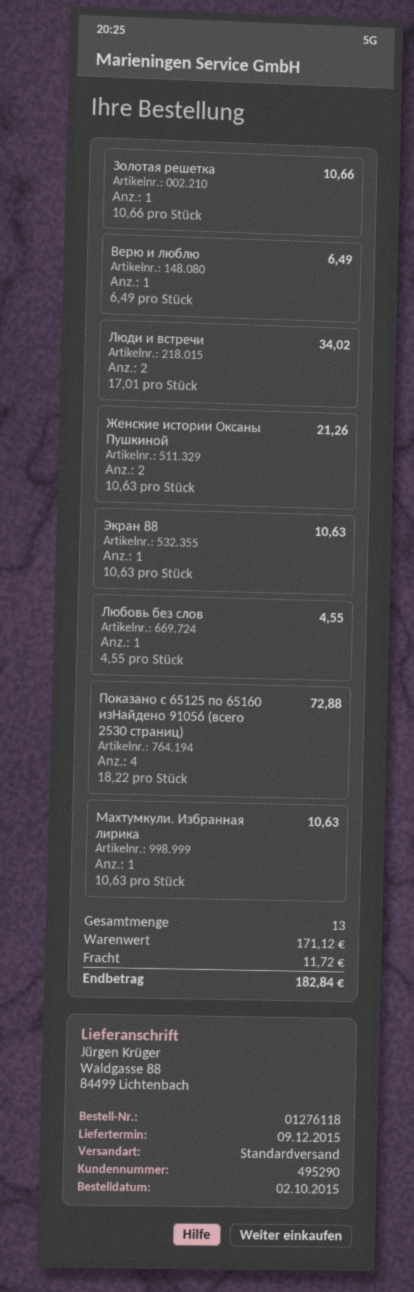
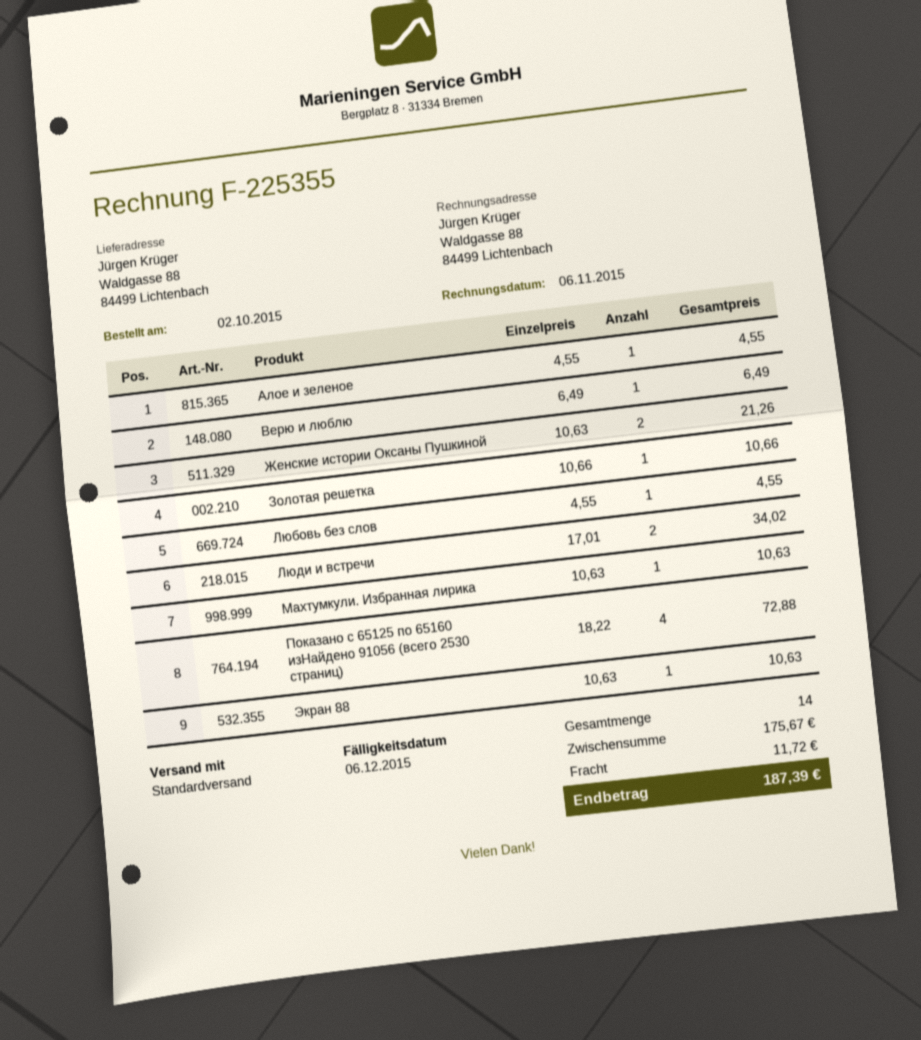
Алое и зеленое: none -> 1 x 4.55 = 4.55
total quantity: 13 -> 14
subtotal: 171.12 -> 175.67
total: 182.84 -> 187.39

